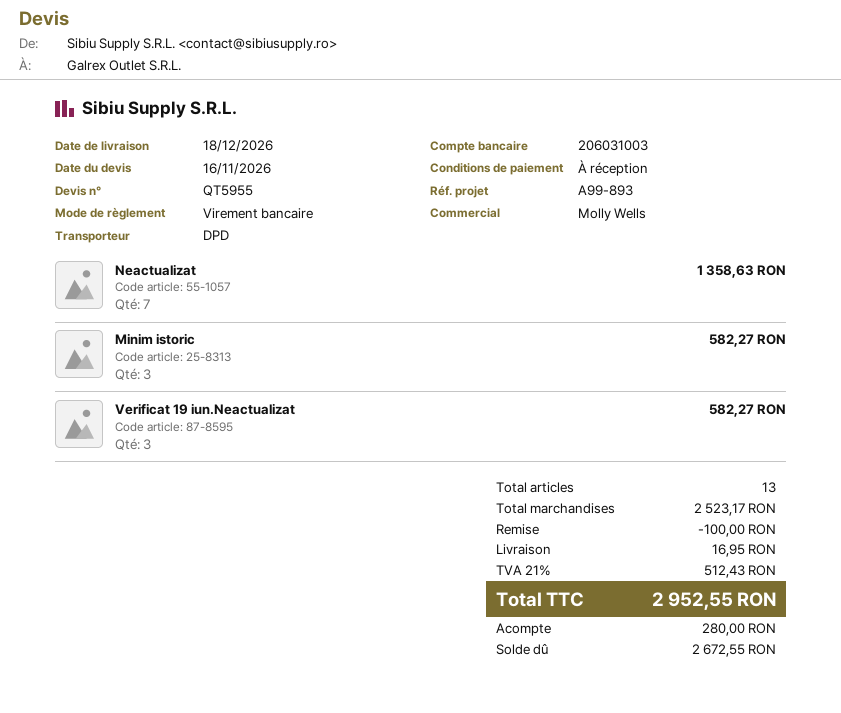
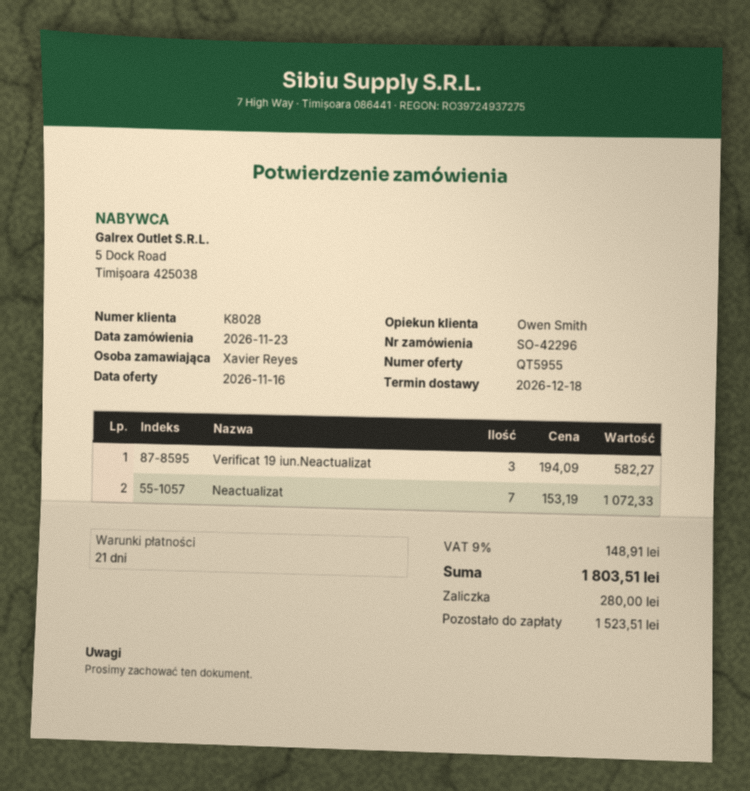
payment terms: on receipt -> 21 days
sales rep: Molly Wells -> Owen Smith
Neactualizat: 7 for 1358.63 -> 7 for 1072.33
Minim istoric: 3 for 582.27 -> none
discount: 100.00 -> none
shipping: 16.95 -> none
tax: 21% = 512.43 -> 9% = 148.91
total: 2952.55 -> 1803.51
balance: 2672.55 -> 1523.51

